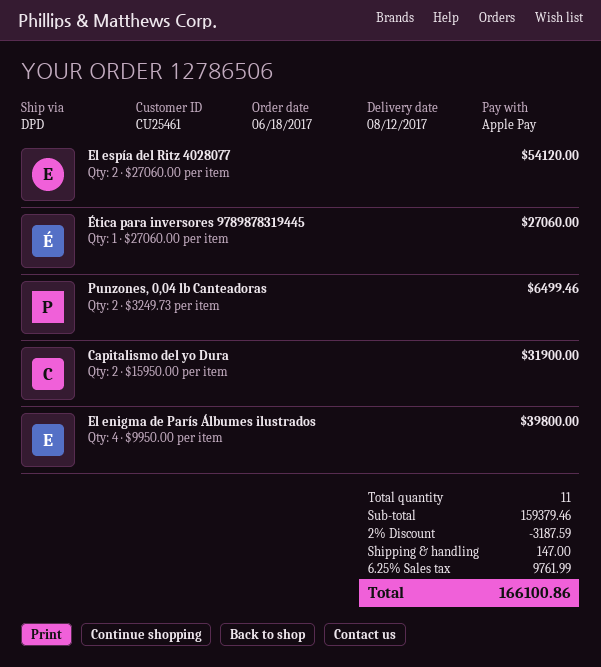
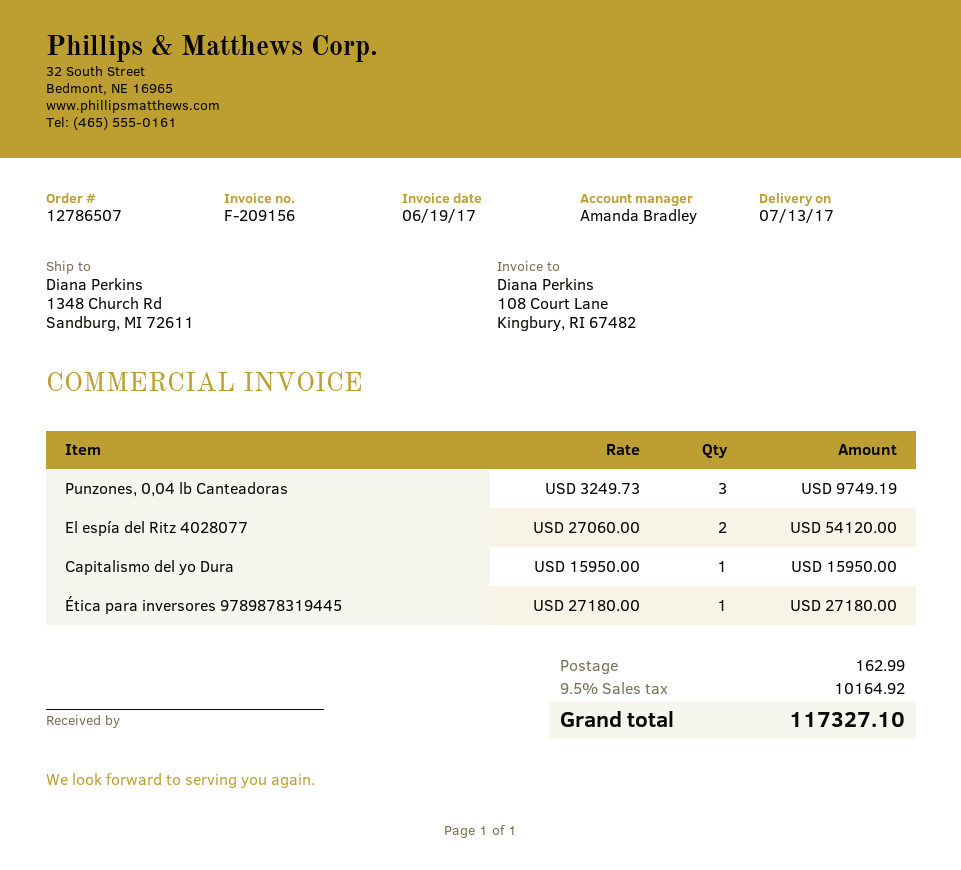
order number: 12786506 -> 12786507
delivery date: 2017-08-12 -> 2017-07-13
Ética para inversores 9789878319445: 1 x 27060.00 = 27060.00 -> 1 x 27180.00 = 27180.00
Punzones, 0,04 lb Canteadoras: 2 x 3249.73 = 6499.46 -> 3 x 3249.73 = 9749.19
Capitalismo del yo Dura: 2 x 15950.00 = 31900.00 -> 1 x 15950.00 = 15950.00
El enigma de París Álbumes ilustrados: 4 x 9950.00 = 39800.00 -> none
discount: 2% = 3187.59 -> none
shipping: 147.00 -> 162.99
tax: 6.25% = 9761.99 -> 9.5% = 10164.92
total: 166100.86 -> 117327.10

